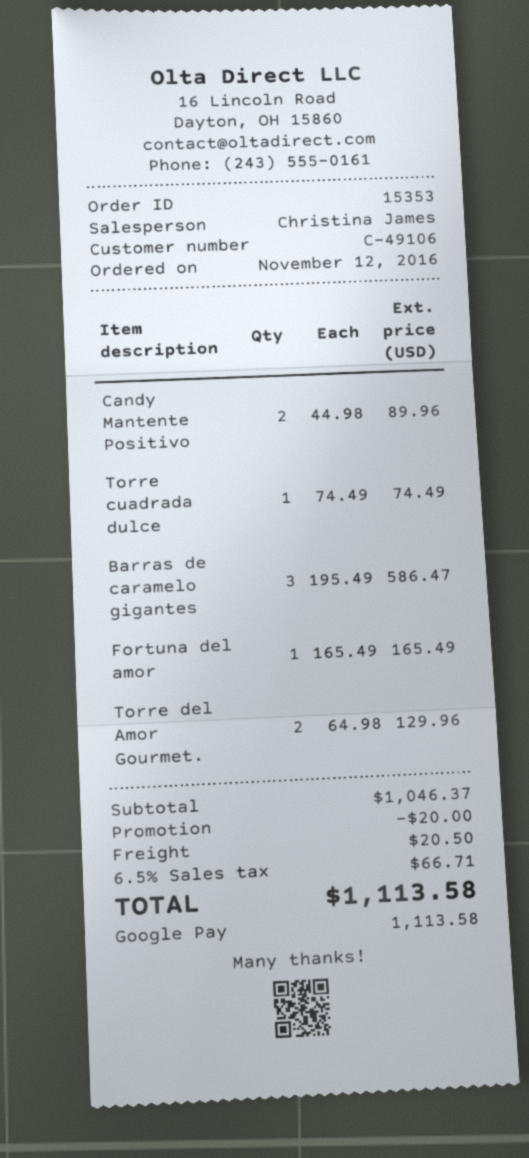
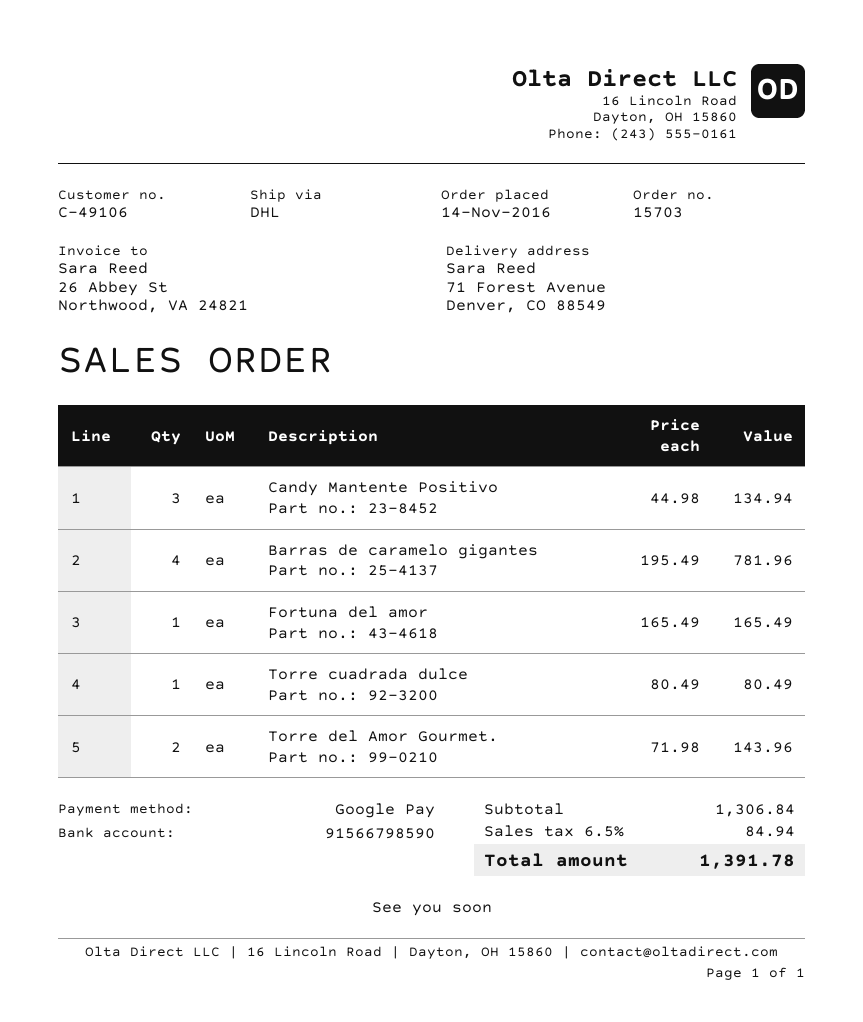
order number: 15353 -> 15703
order date: 2016-11-12 -> 2016-11-14
Candy Mantente Positivo: 2 x 44.98 = 89.96 -> 3 x 44.98 = 134.94
Torre cuadrada dulce: 1 x 74.49 = 74.49 -> 1 x 80.49 = 80.49
Barras de caramelo gigantes: 3 x 195.49 = 586.47 -> 4 x 195.49 = 781.96
Torre del Amor Gourmet.: 2 x 64.98 = 129.96 -> 2 x 71.98 = 143.96
subtotal: 1046.37 -> 1306.84
discount: 20.00 -> none
shipping: 20.50 -> none
tax: 6.5% = 66.71 -> 6.5% = 84.94
total: 1113.58 -> 1391.78

